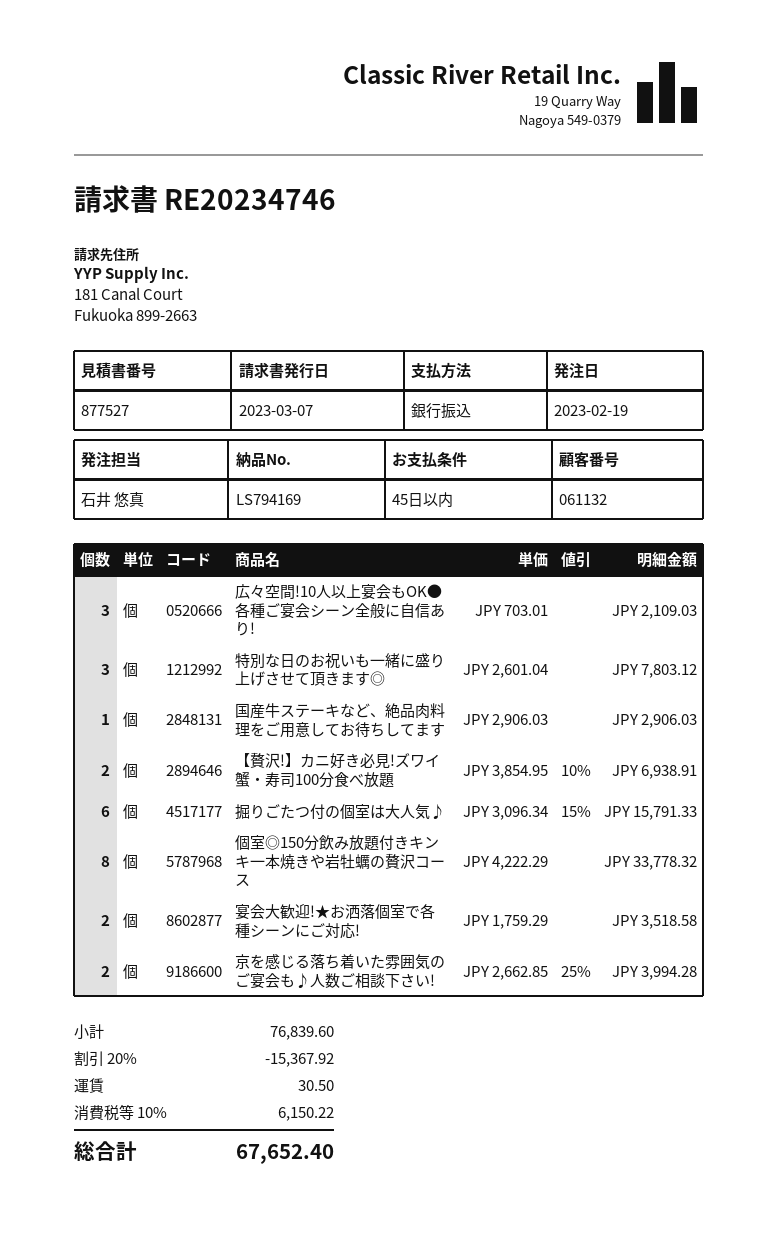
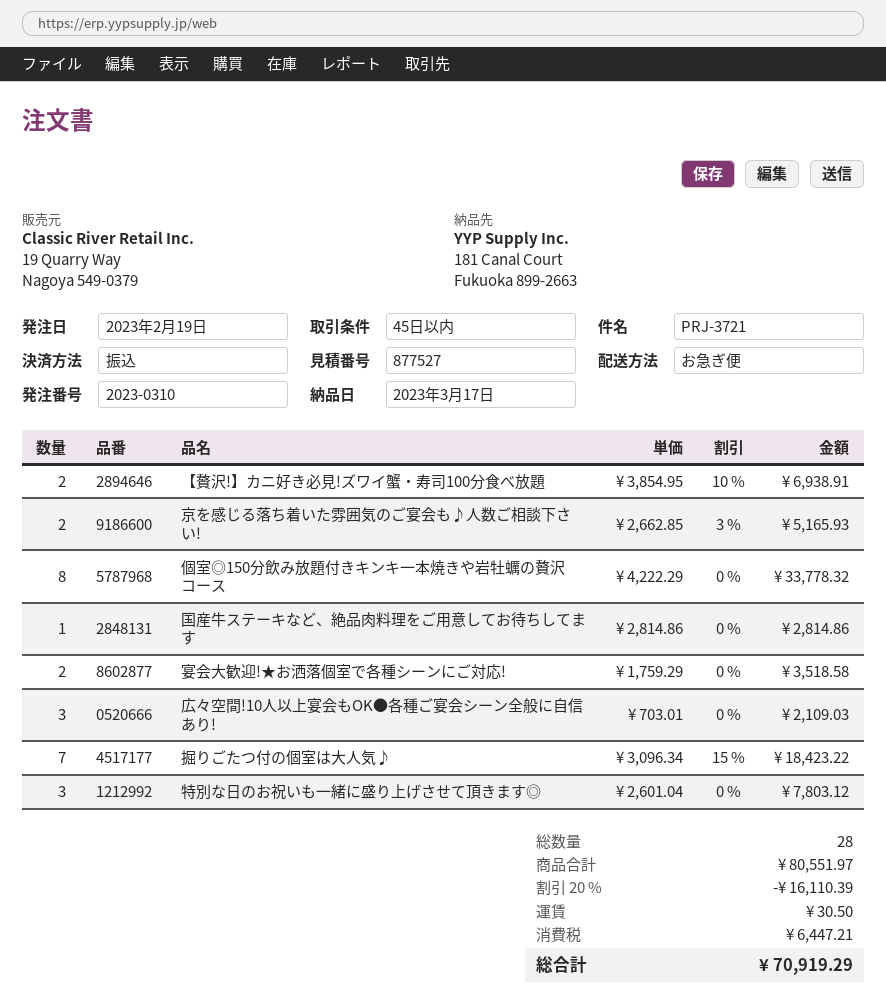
国産牛ステーキなど、絶品肉料理をご用意してお待ちしてます: 1 x 2906.03 = 2906.03 -> 1 x 2814.86 = 2814.86
掘りごたつ付の個室は大人気♪: 6 x 3096.34 - 15% = 15791.33 -> 7 x 3096.34 - 15% = 18423.22
京を感じる落ち着いた雰囲気のご宴会も♪人数ご相談下さい!: 2 x 2662.85 - 25% = 3994.28 -> 2 x 2662.85 - 3% = 5165.93
subtotal: 76839.60 -> 80551.97
discount: 20% = 15367.92 -> 20% = 16110.39
tax: 6150.22 -> 6447.21
total: 67652.40 -> 70919.29

